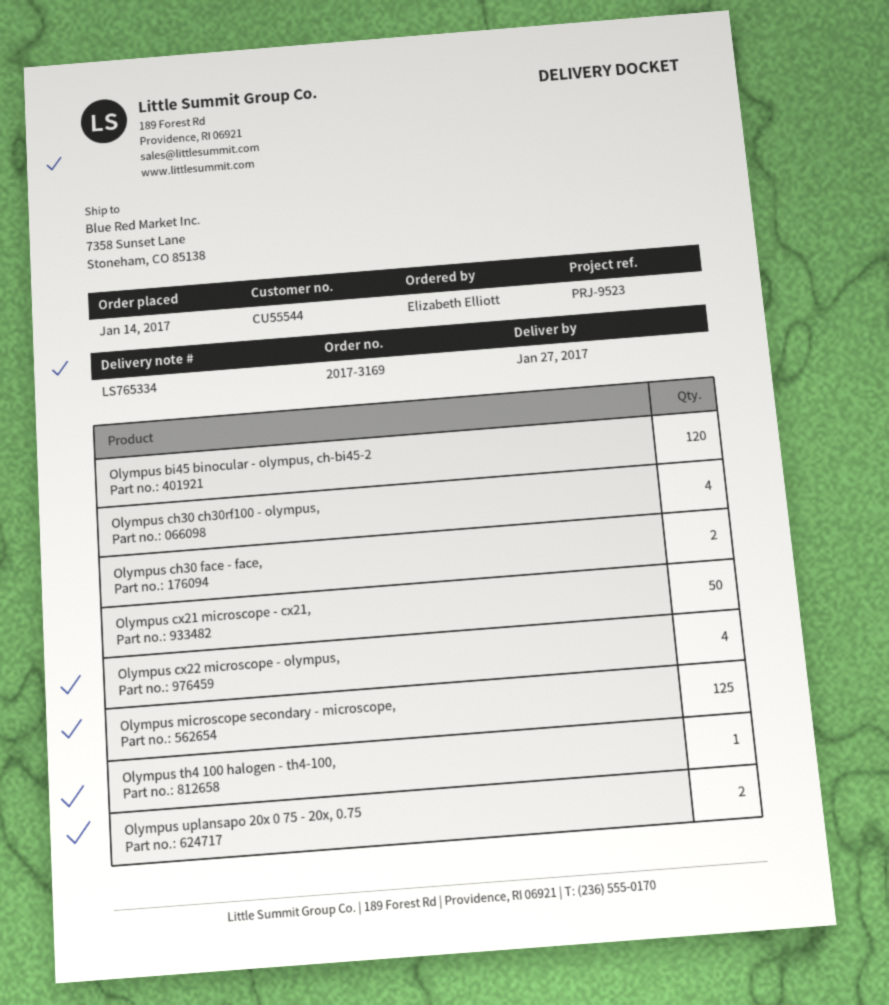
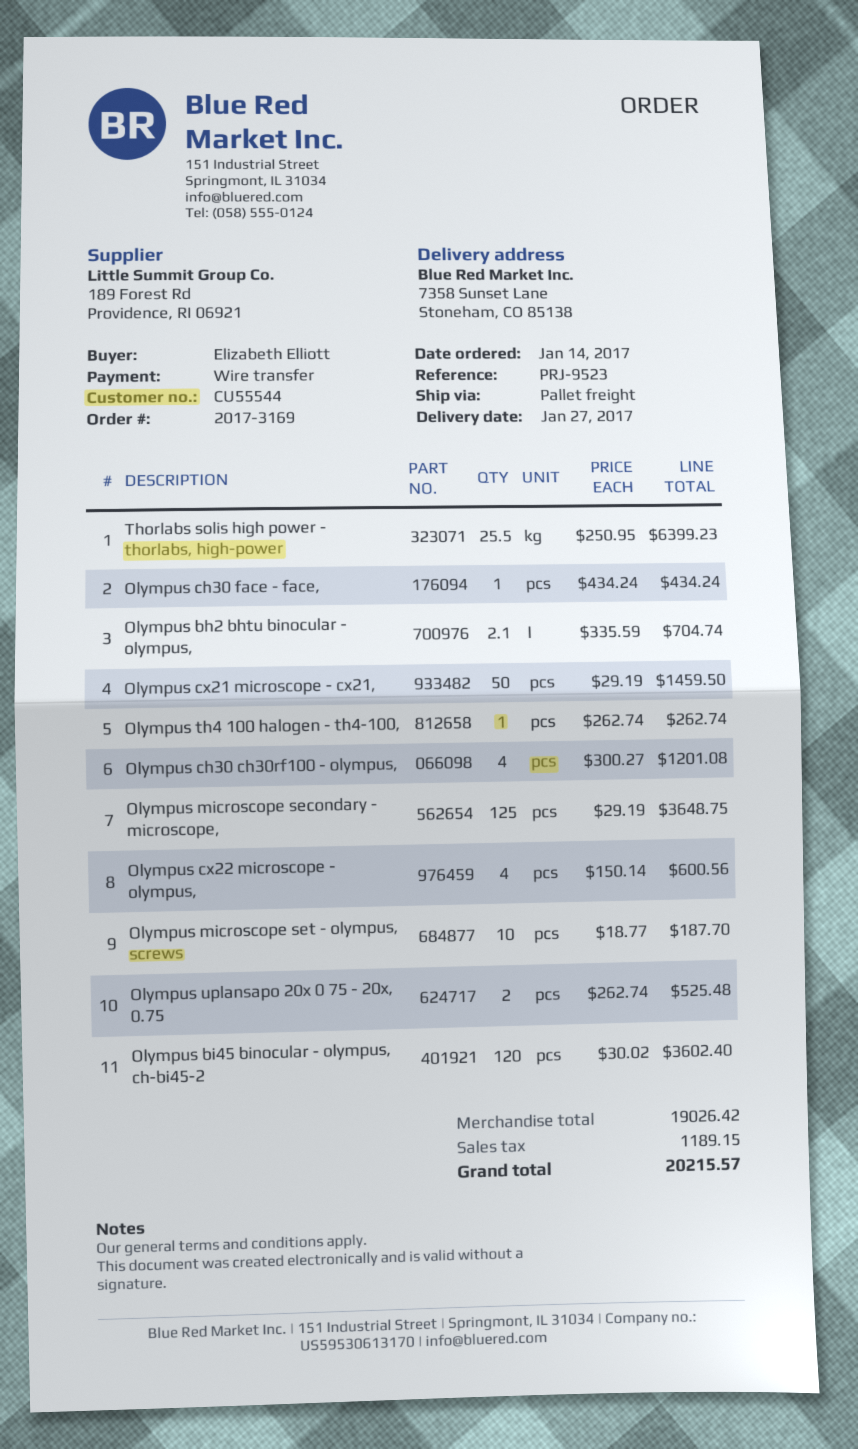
Olympus ch30 face - face,: 2 -> 1
Thorlabs solis high power - thorlabs, high-power: none -> 25.5
Olympus bh2 bhtu binocular - olympus,: none -> 2.1
Olympus microscope set - olympus, screws: none -> 10

